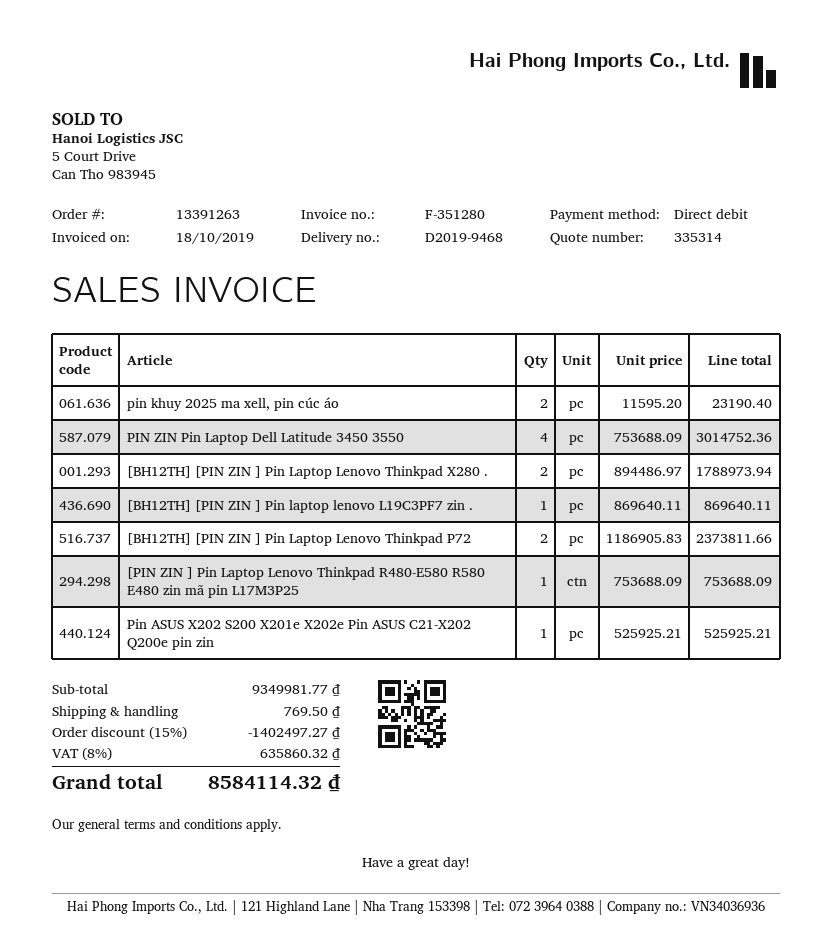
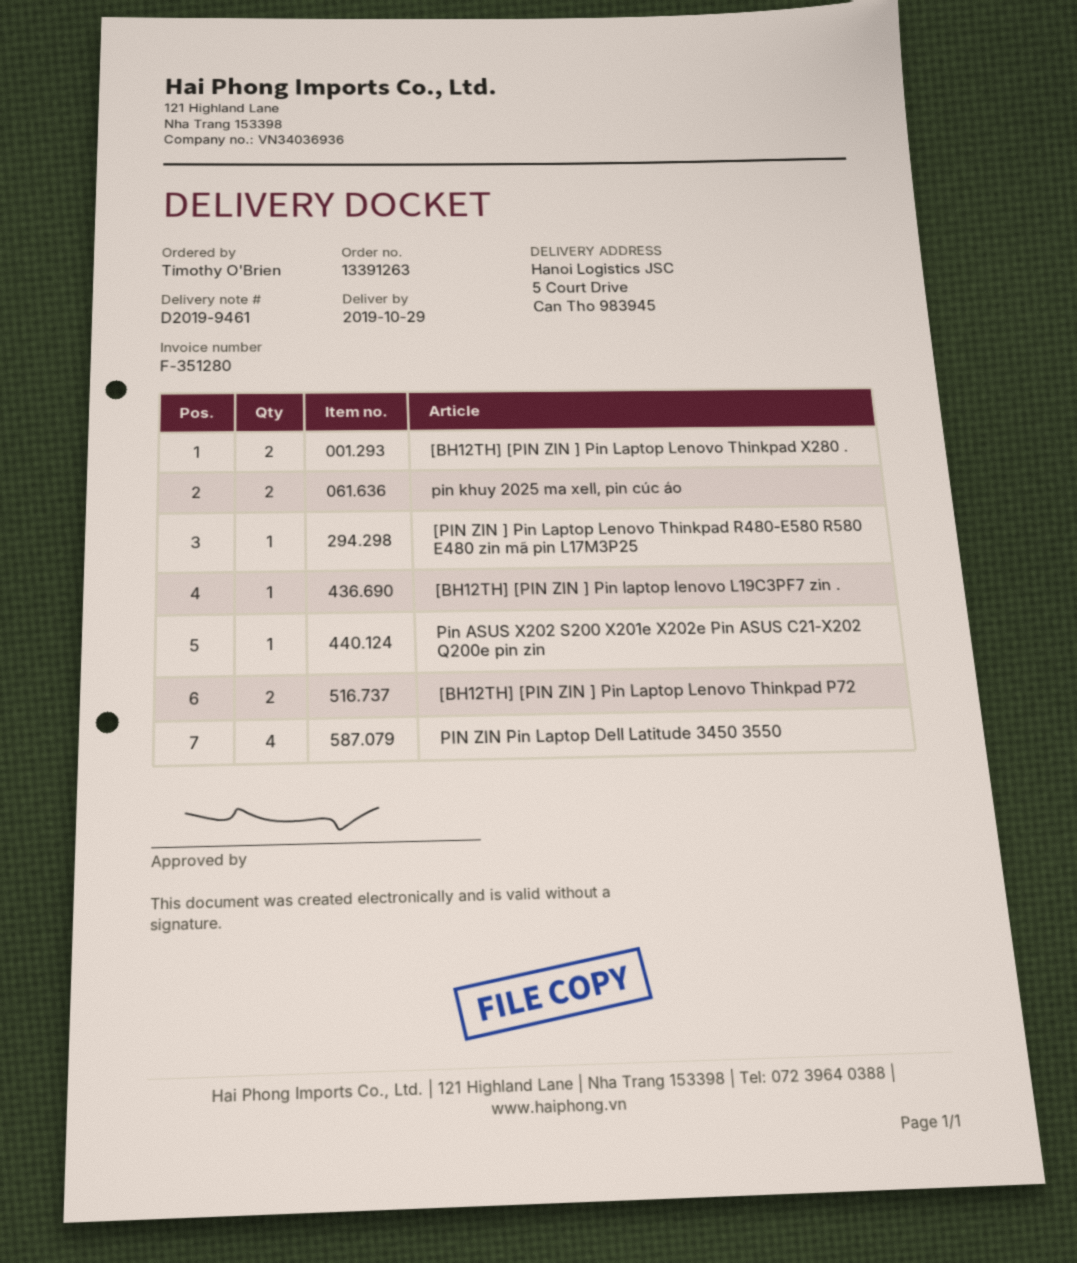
delivery note number: D2019-9468 -> D2019-9461

